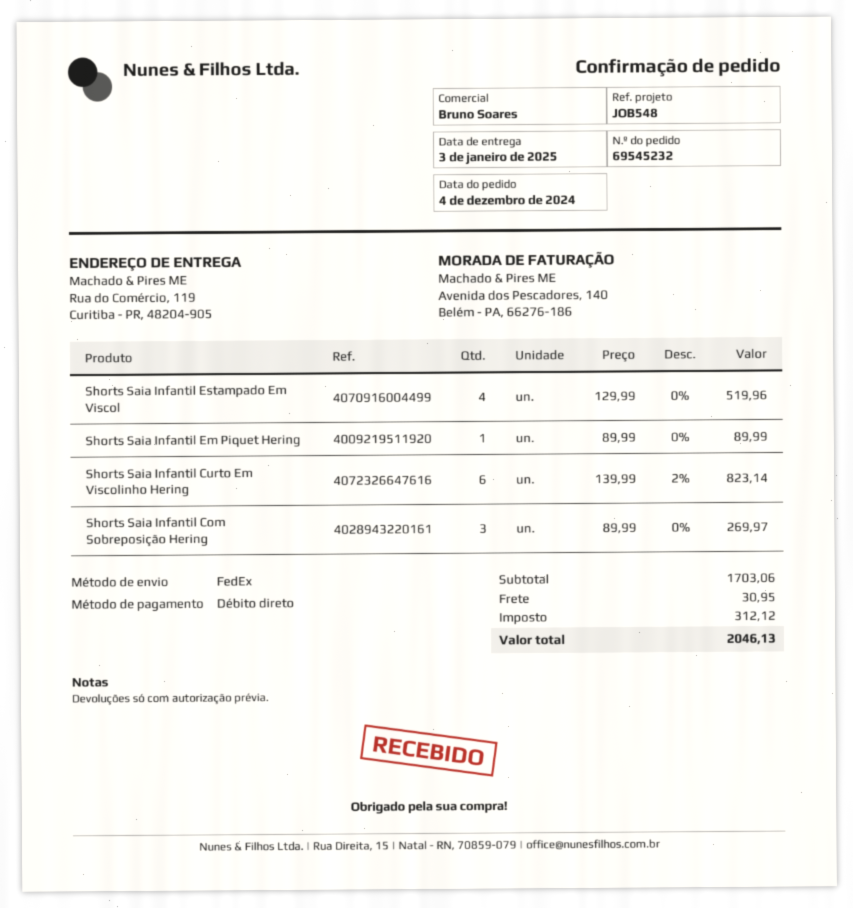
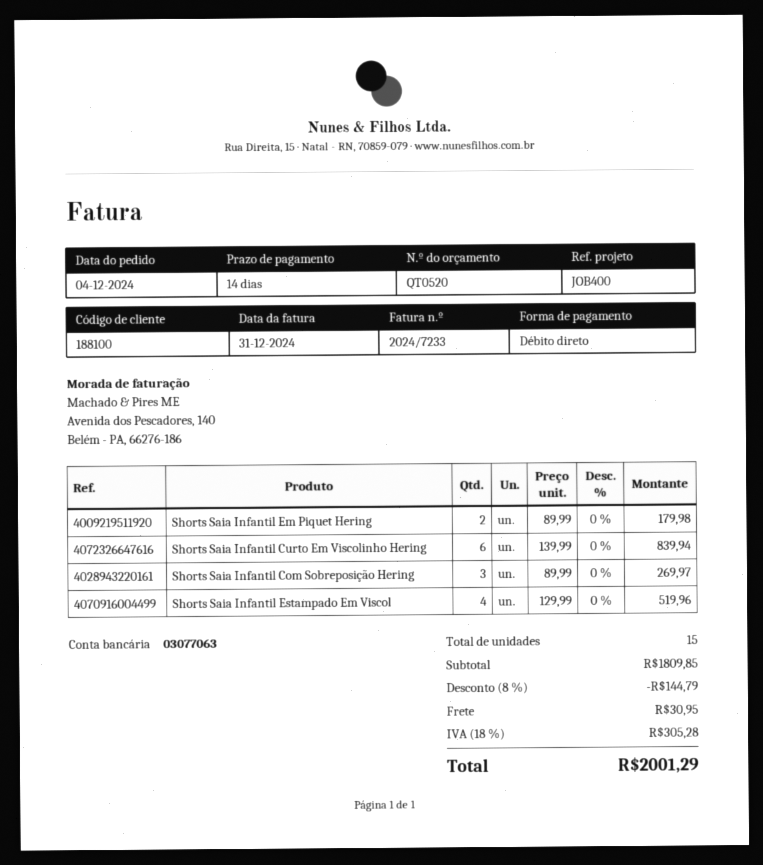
reference: JOB548 -> JOB400
Shorts Saia Infantil Em Piquet Hering: 1 x 89.99 = 89.99 -> 2 x 89.99 = 179.98
Shorts Saia Infantil Curto Em Viscolinho Hering: 6 x 139.99 - 2% = 823.14 -> 6 x 139.99 = 839.94
subtotal: 1703.06 -> 1809.85
discount: none -> 8% = 144.79
tax: 312.12 -> 305.28
total: 2046.13 -> 2001.29

